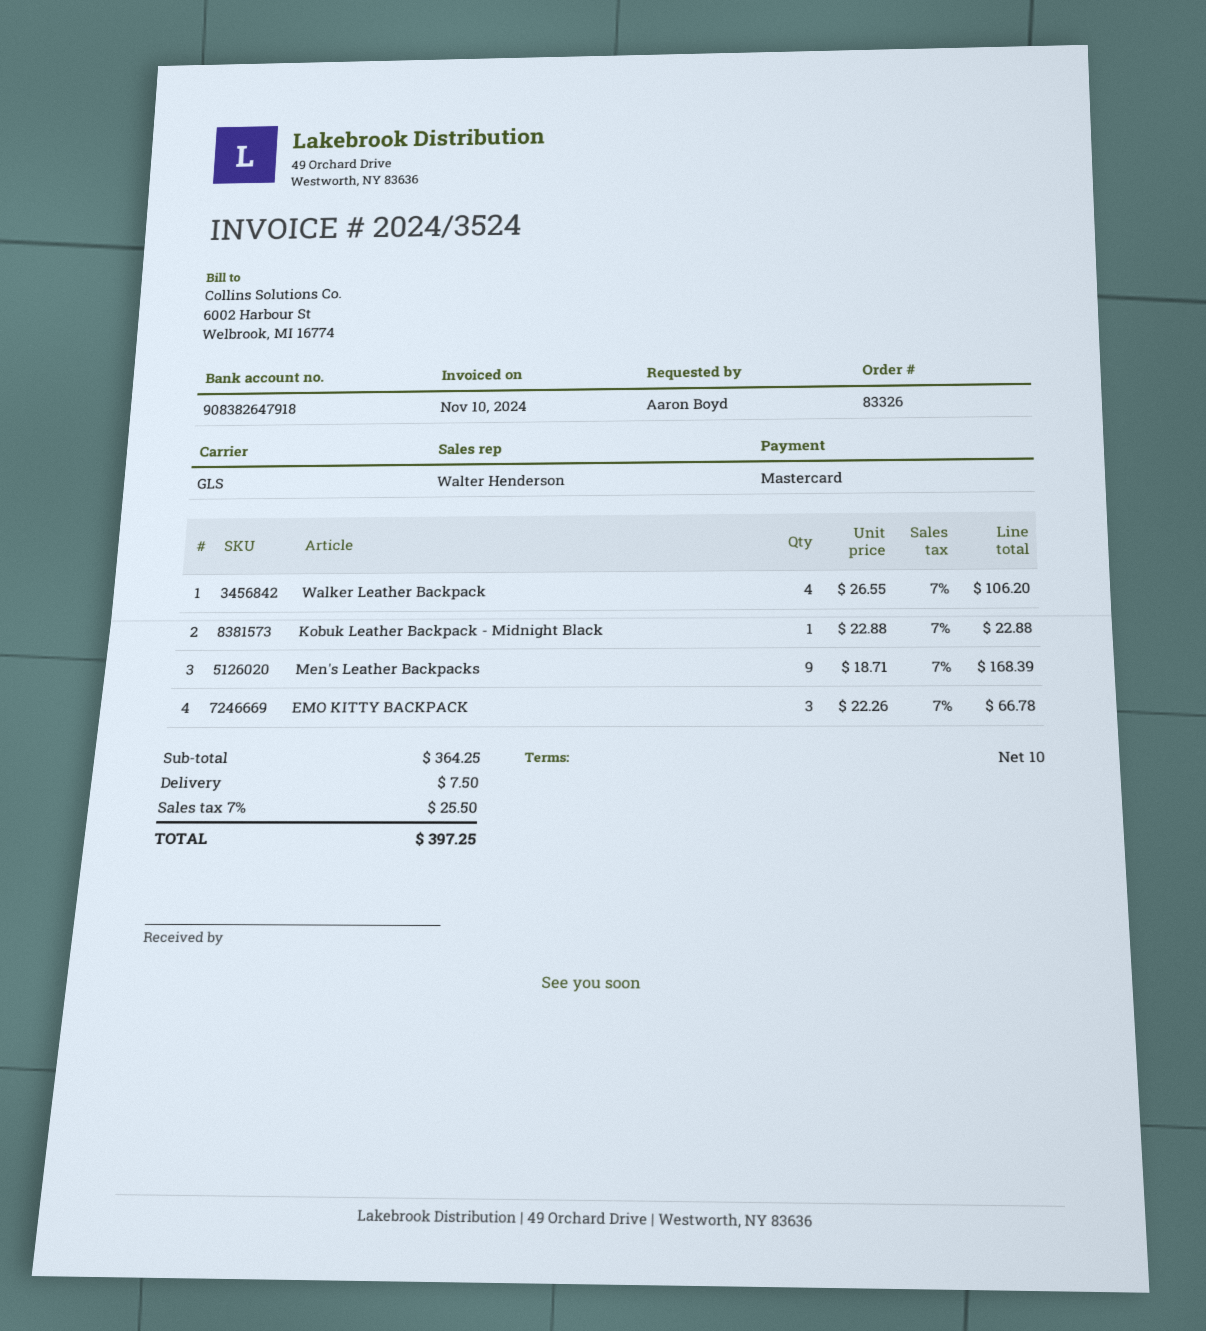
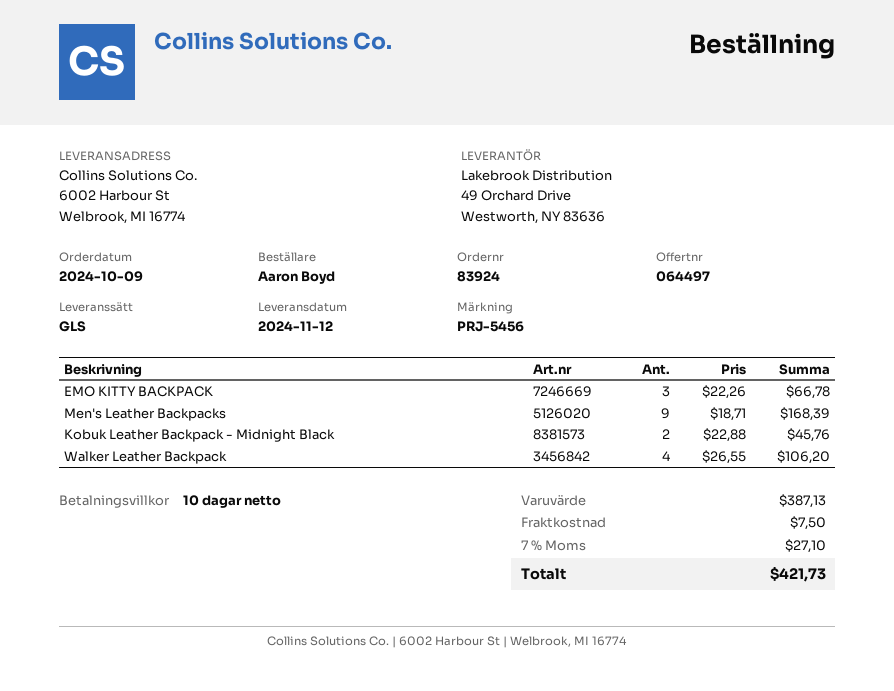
order number: 83326 -> 83924
Kobuk Leather Backpack - Midnight Black: 1 x 22.88 = 22.88 -> 2 x 22.88 = 45.76
subtotal: 364.25 -> 387.13
tax: 7% = 25.50 -> 7% = 27.10
total: 397.25 -> 421.73

